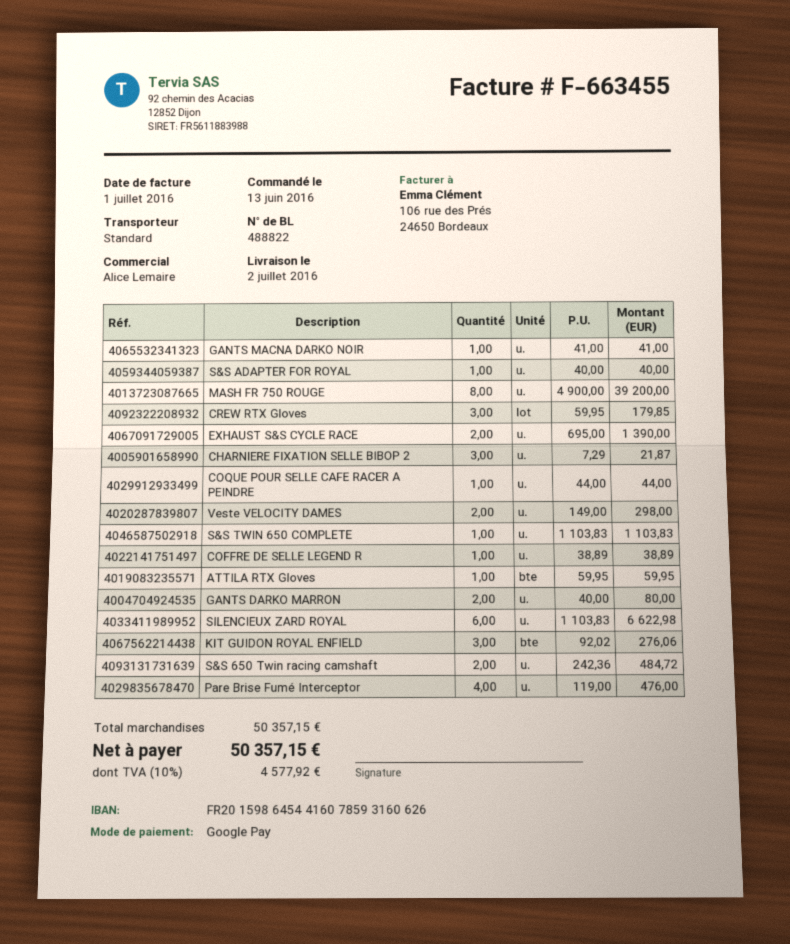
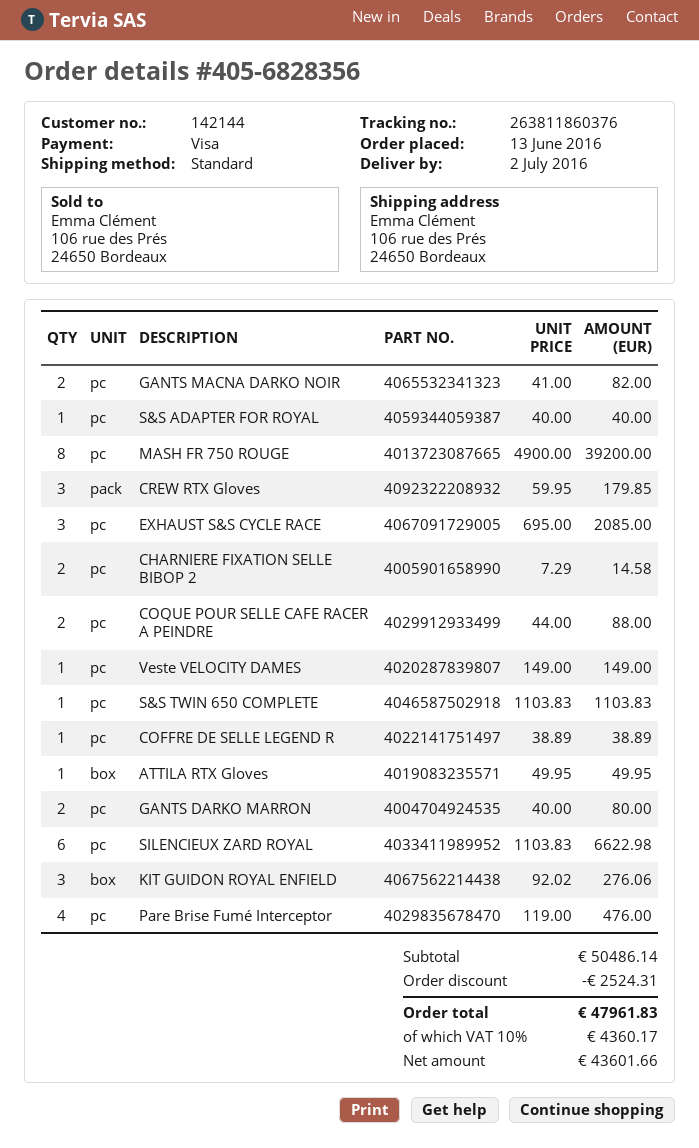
payment method: Google Pay -> Visa
GANTS MACNA DARKO NOIR: 1 x 41.00 = 41.00 -> 2 x 41.00 = 82.00
EXHAUST S&S CYCLE RACE: 2 x 695.00 = 1390.00 -> 3 x 695.00 = 2085.00
CHARNIERE FIXATION SELLE BIBOP 2: 3 x 7.29 = 21.87 -> 2 x 7.29 = 14.58
COQUE POUR SELLE CAFE RACER A PEINDRE: 1 x 44.00 = 44.00 -> 2 x 44.00 = 88.00
Veste VELOCITY DAMES: 2 x 149.00 = 298.00 -> 1 x 149.00 = 149.00
ATTILA RTX Gloves: 1 x 59.95 = 59.95 -> 1 x 49.95 = 49.95
S&S 650 Twin racing camshaft: 2 x 242.36 = 484.72 -> none
subtotal: 50357.15 -> 50486.14
discount: none -> 2524.31
tax: 10% = 4577.92 -> 10% = 4360.17
total: 50357.15 -> 47961.83

